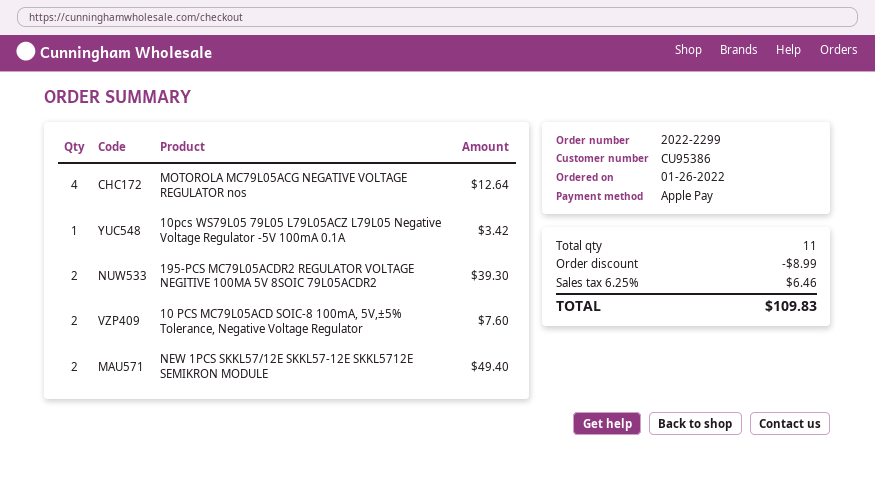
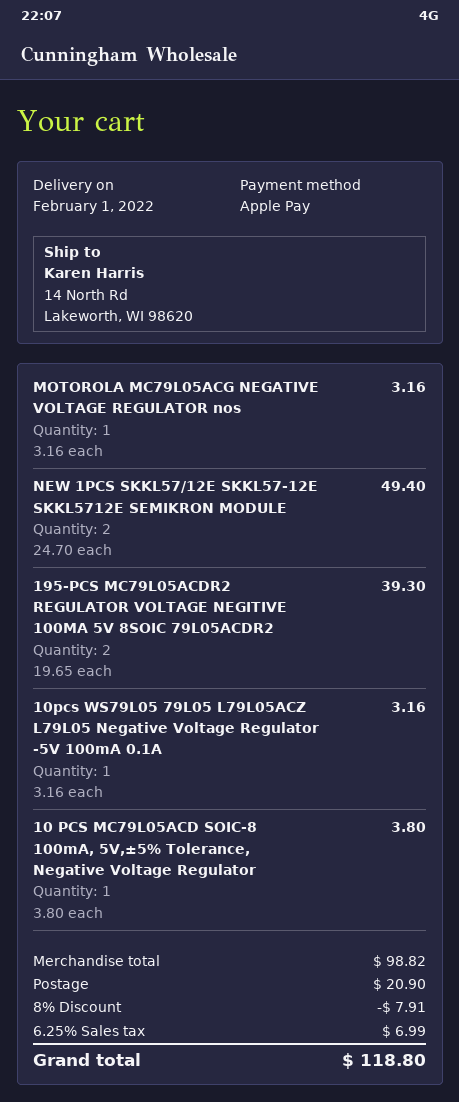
MOTOROLA MC79L05ACG NEGATIVE VOLTAGE REGULATOR nos: 4 for 12.64 -> 1 for 3.16
10pcs WS79L05 79L05 L79L05ACZ L79L05 Negative Voltage Regulator -5V 100mA 0.1A: 1 for 3.42 -> 1 for 3.16
10 PCS MC79L05ACD SOIC-8 100mA, 5V,±5% Tolerance, Negative Voltage Regulator: 2 for 7.60 -> 1 for 3.80
discount: 8.99 -> 7.91
shipping: none -> 20.90
tax: 6.25% = 6.46 -> 6.25% = 6.99
total: 109.83 -> 118.80

